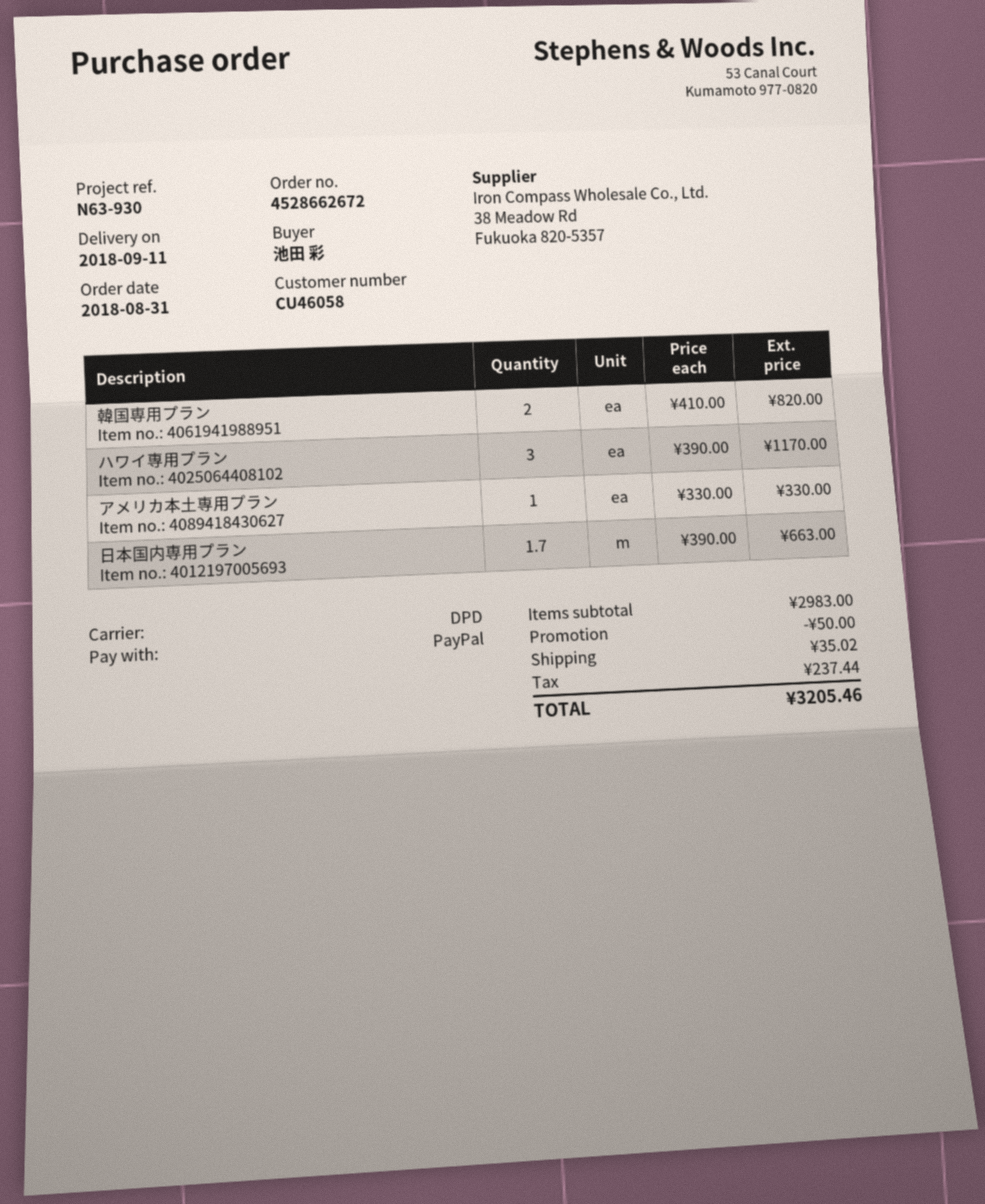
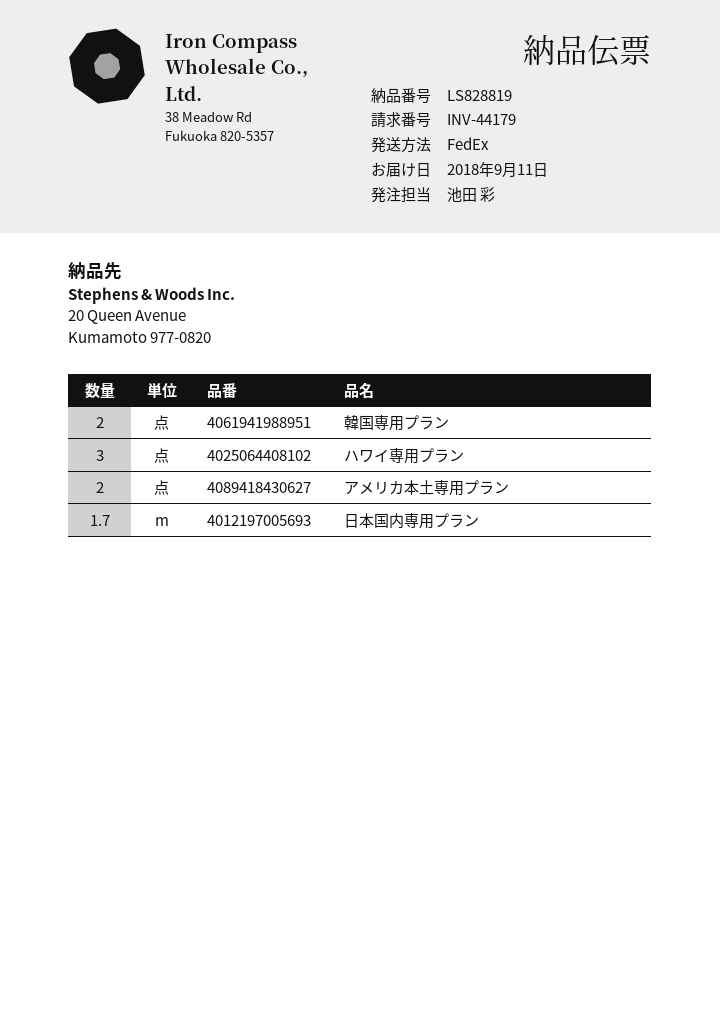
shipping method: DPD -> FedEx
アメリカ本土専用プラン: 1 -> 2

